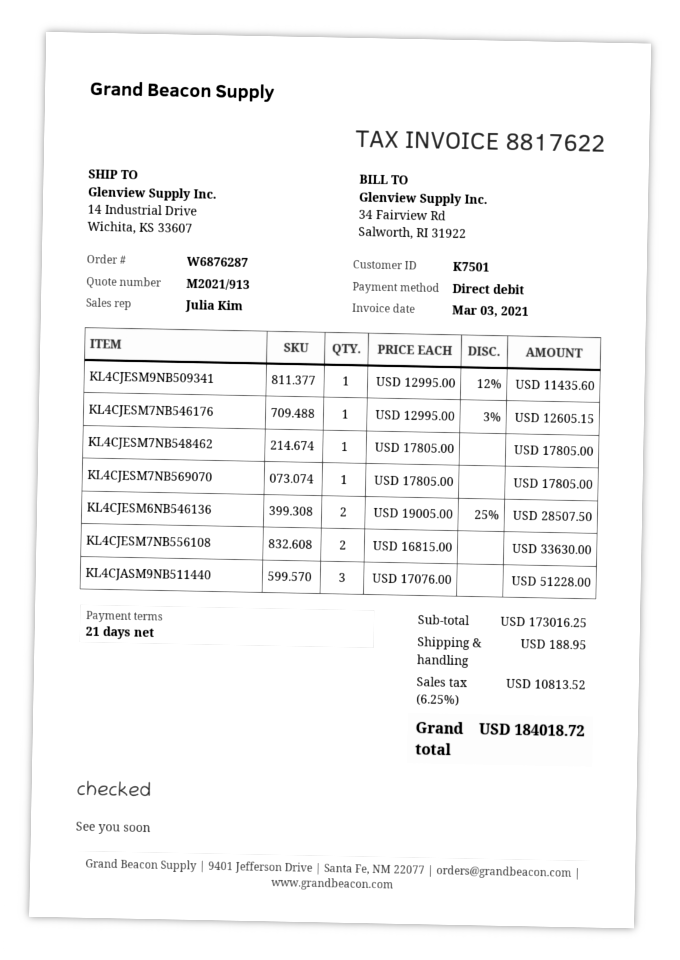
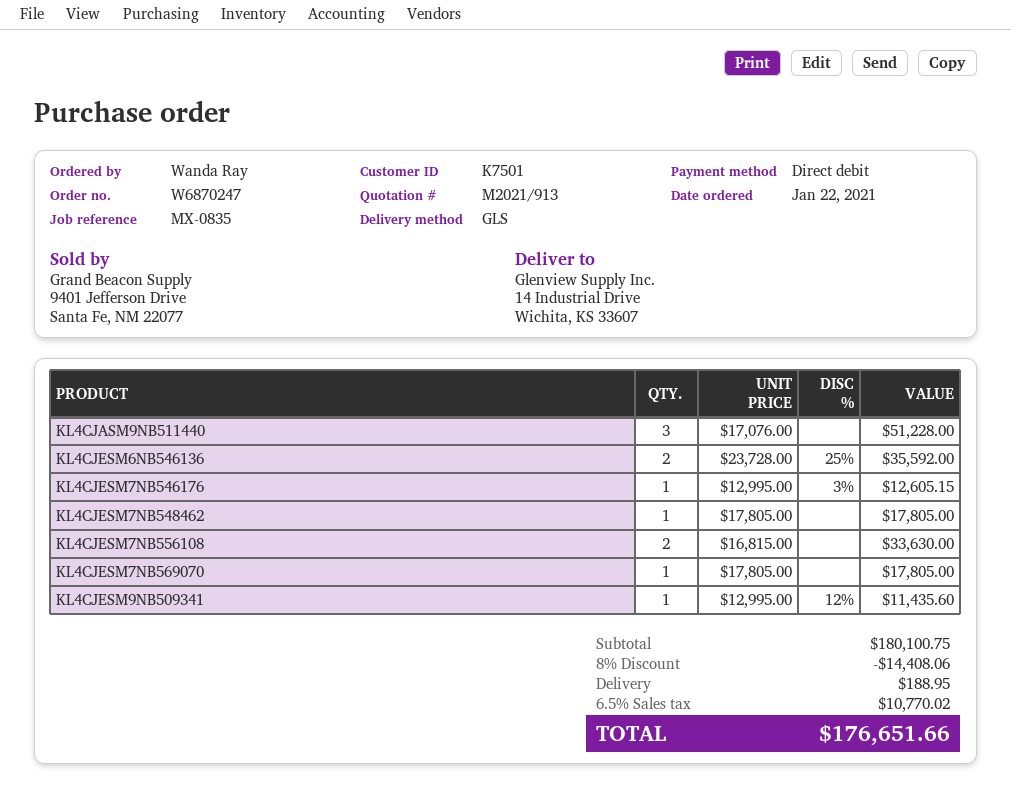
order number: W6876287 -> W6870247
KL4CJESM6NB546136: 2 x 19005.00 - 25% = 28507.50 -> 2 x 23728.00 - 25% = 35592.00
subtotal: 173016.25 -> 180100.75
discount: none -> 8% = 14408.06
tax: 6.25% = 10813.52 -> 6.5% = 10770.02
total: 184018.72 -> 176651.66

